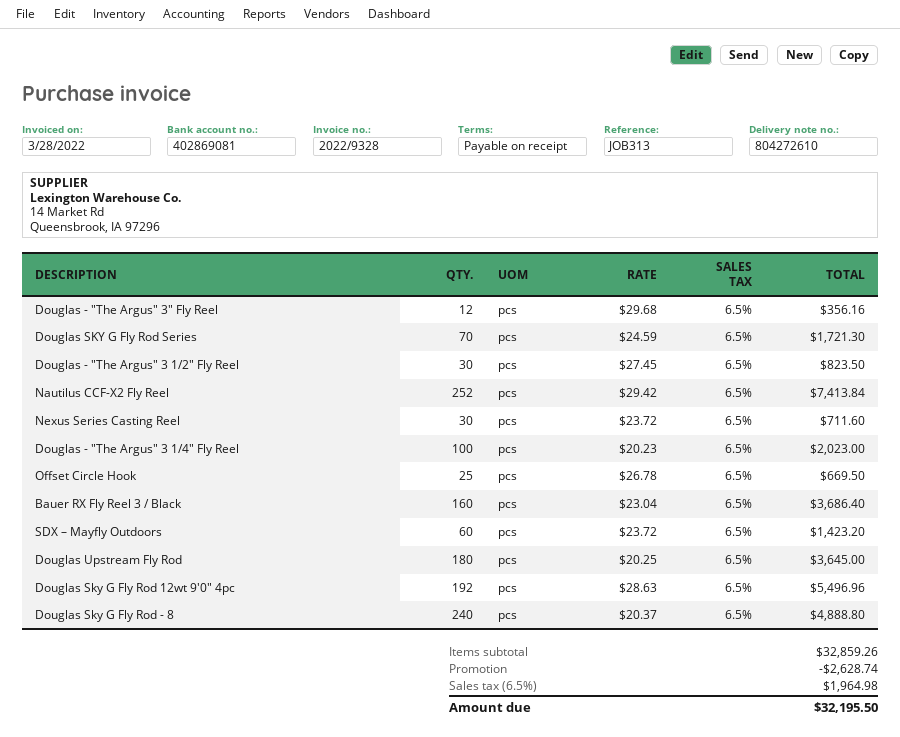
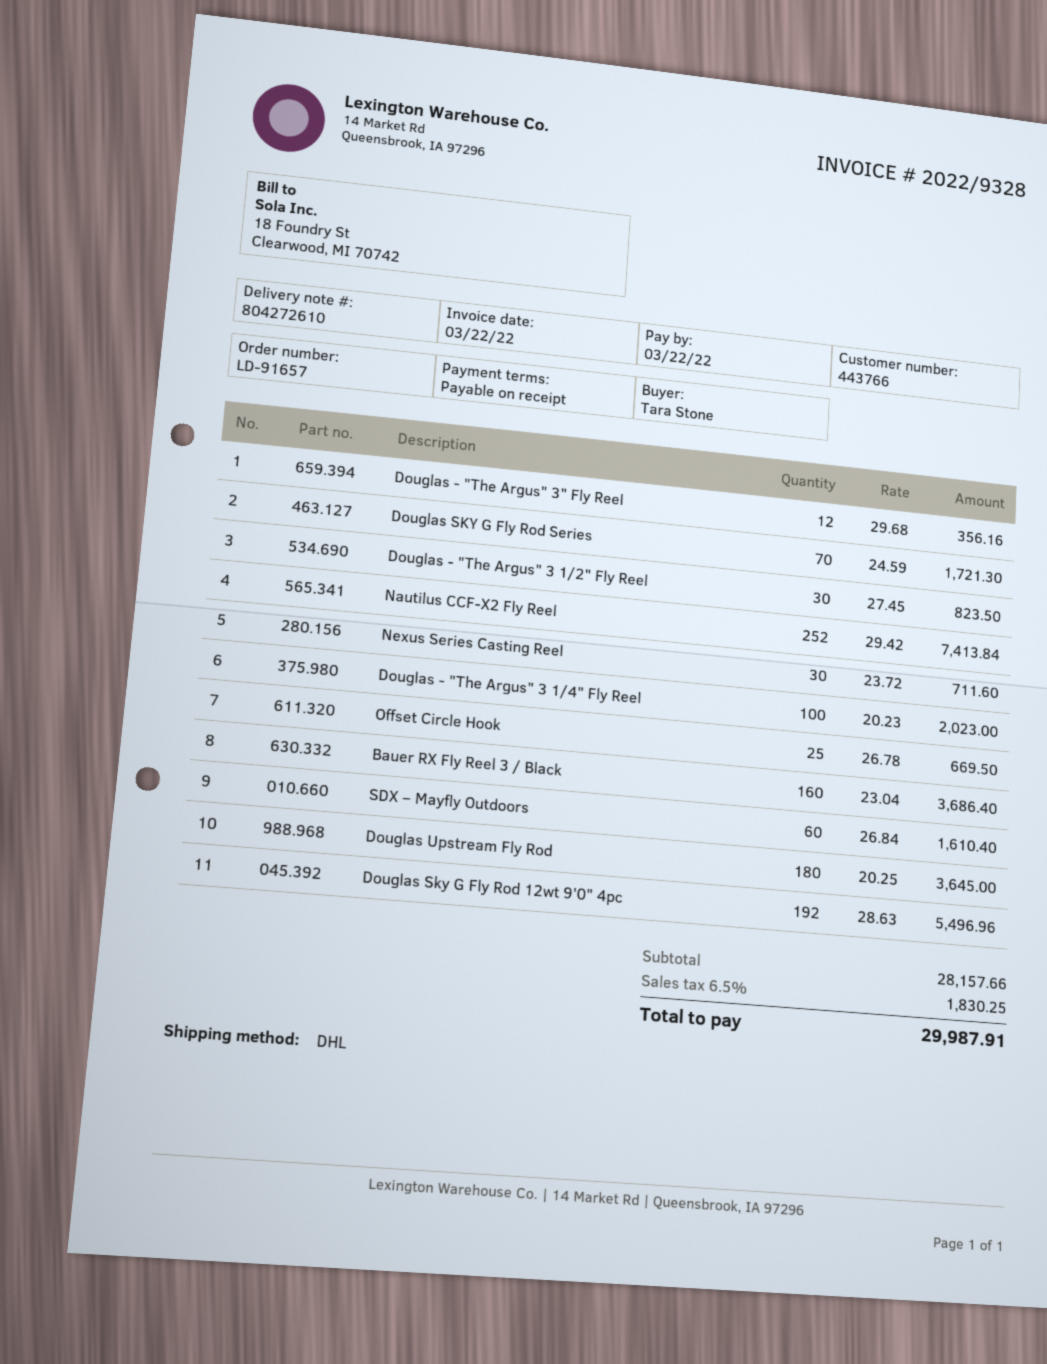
invoice date: 2022-03-28 -> 2022-03-22
SDX – Mayfly Outdoors: 60 x 23.72 = 1423.20 -> 60 x 26.84 = 1610.40
Douglas Sky G Fly Rod - 8: 240 x 20.37 = 4888.80 -> none
subtotal: 32859.26 -> 28157.66
discount: 2628.74 -> none
tax: 6.5% = 1964.98 -> 6.5% = 1830.25
total: 32195.50 -> 29987.91

